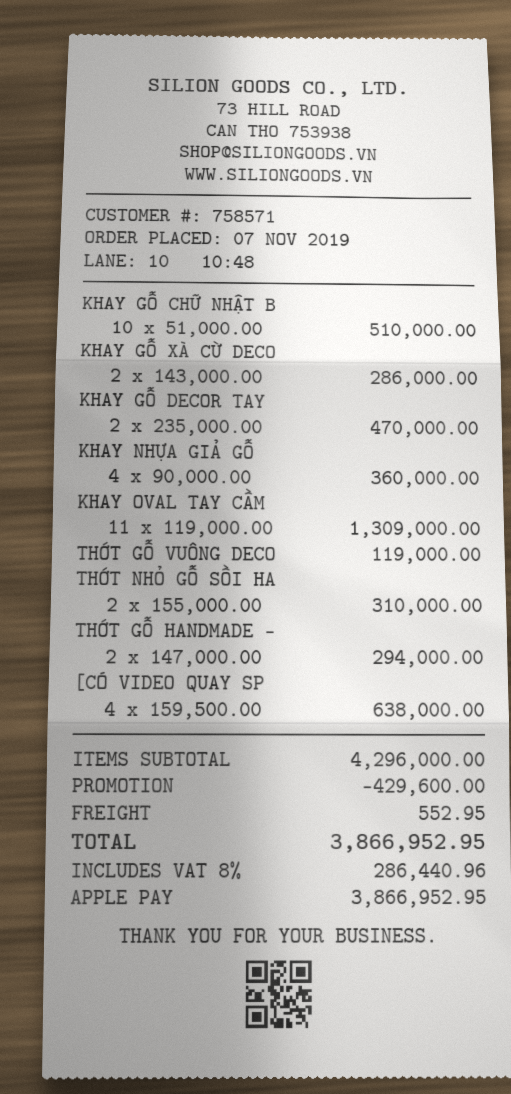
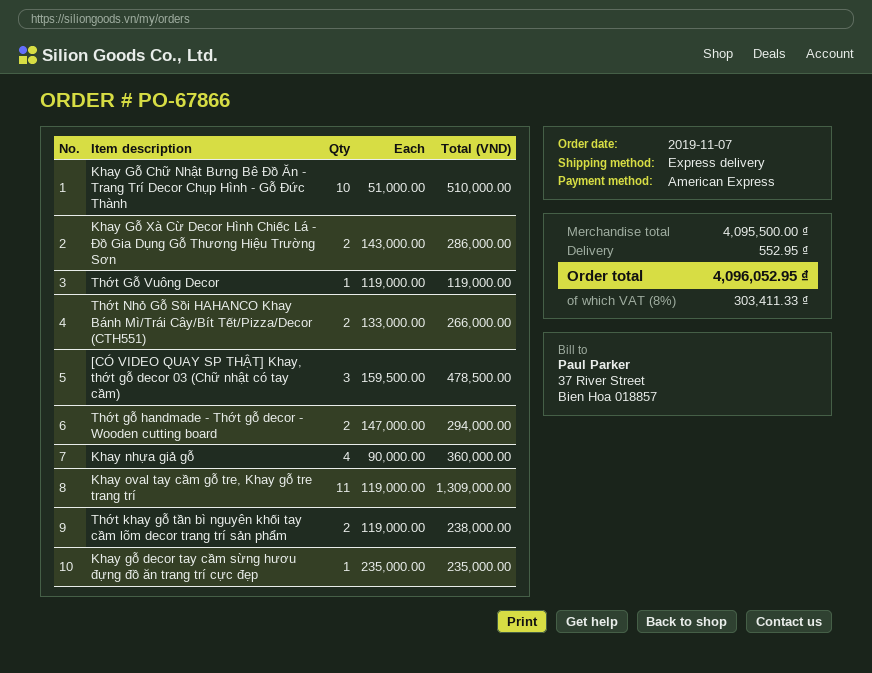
payment method: Apple Pay -> American Express
KHAY GỖ DECOR TAY: 2 x 235000.00 = 470000.00 -> 1 x 235000.00 = 235000.00
THỚT NHỎ GỖ SỒI HA: 2 x 155000.00 = 310000.00 -> 2 x 133000.00 = 266000.00
[CÓ VIDEO QUAY SP: 4 x 159500.00 = 638000.00 -> 3 x 159500.00 = 478500.00
Thớt khay gỗ tần bì nguyên khối tay cầm lõm decor trang trí sản phẩm: none -> 2 x 119000.00 = 238000.00
subtotal: 4296000.00 -> 4095500.00
discount: 429600.00 -> none
tax: 8% = 286440.96 -> 8% = 303411.33
total: 3866952.95 -> 4096052.95

